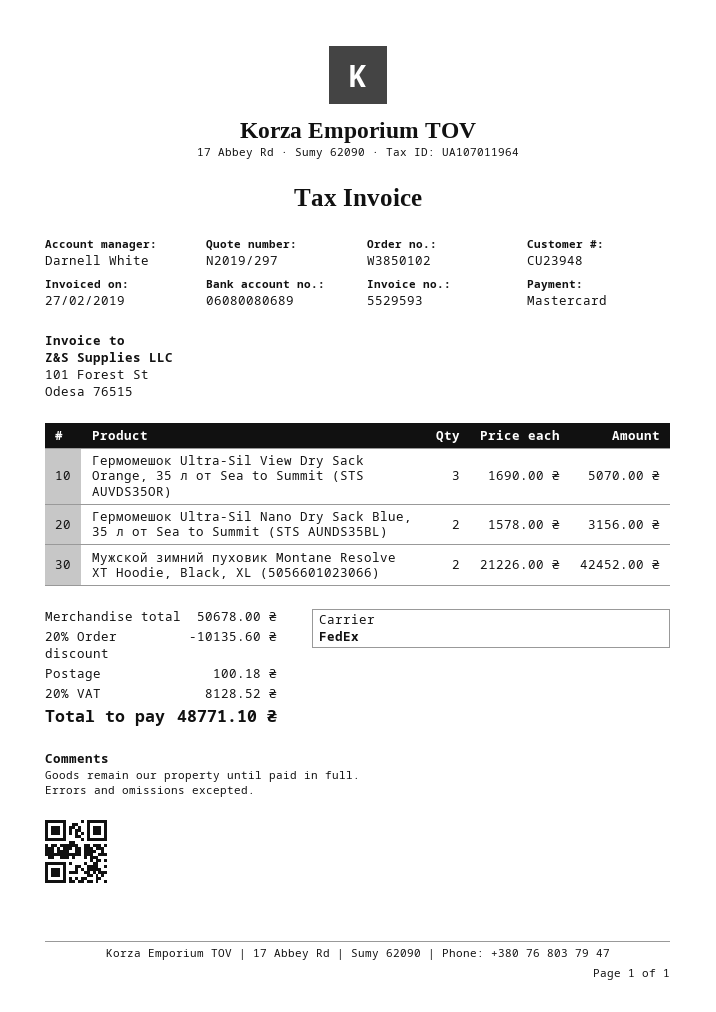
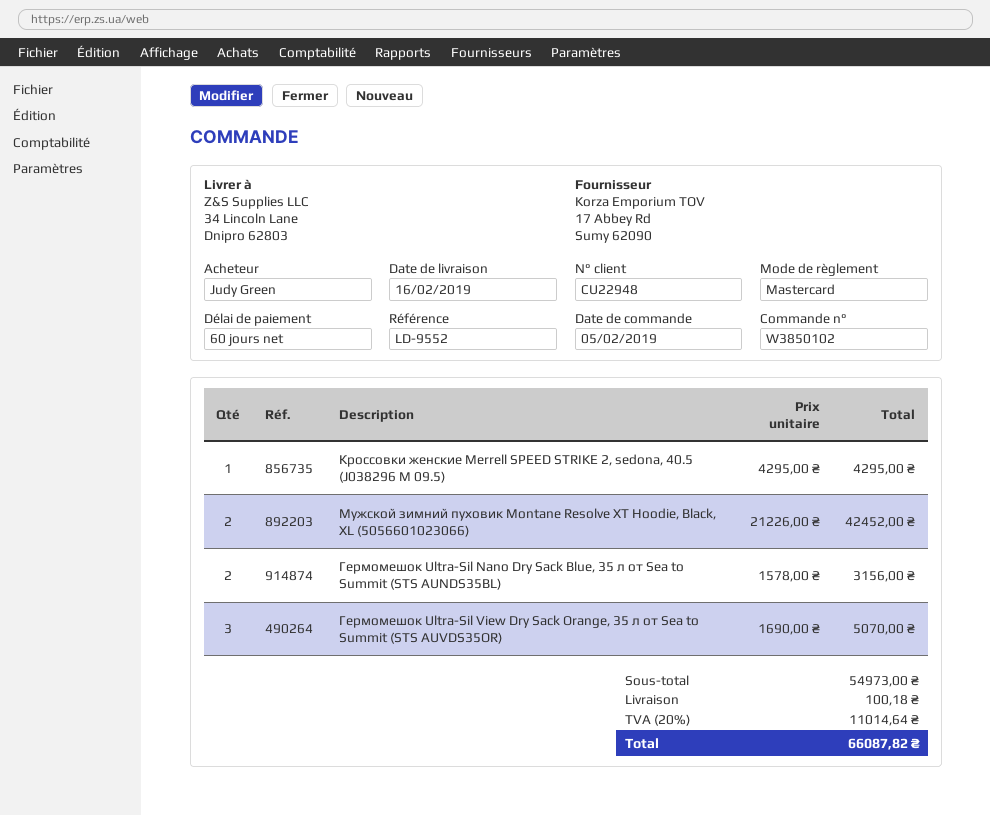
customer number: CU23948 -> CU22948
Кроссовки женские Merrell SPEED STRIKE 2, sedona, 40.5 (J038296 M 09.5): none -> 1 x 4295.00 = 4295.00
subtotal: 50678.00 -> 54973.00
discount: 20% = 10135.60 -> none
tax: 20% = 8128.52 -> 20% = 11014.64
total: 48771.10 -> 66087.82

